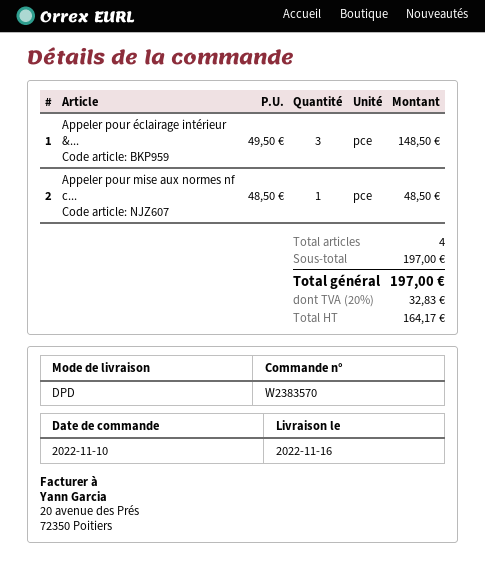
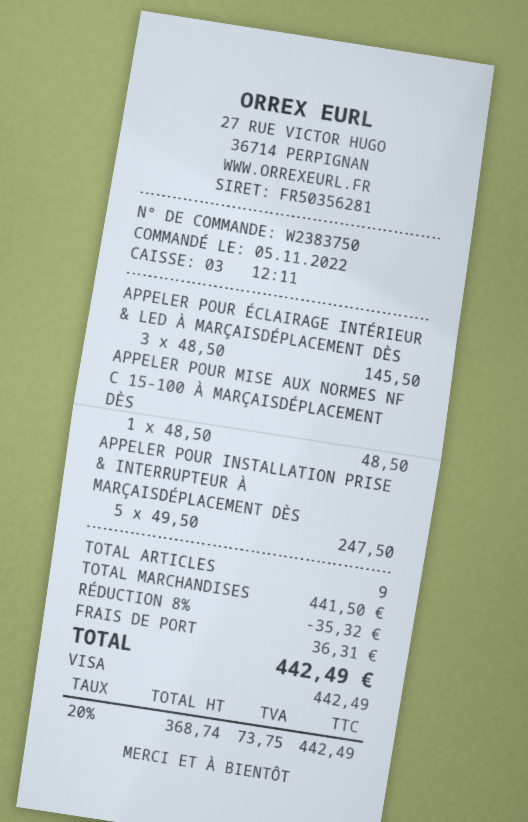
order number: W2383570 -> W2383750
order date: 2022-11-10 -> 2022-11-05
Appeler pour éclairage intérieur &...: 3 x 49.50 = 148.50 -> 3 x 48.50 = 145.50
APPELER POUR INSTALLATION PRISE & INTERRUPTEUR À MARÇAISDÉPLACEMENT DÈS: none -> 5 x 49.50 = 247.50
total quantity: 4 -> 9
subtotal: 197.00 -> 441.50
discount: none -> 8% = 35.32
shipping: none -> 36.31
net: 164.17 -> 368.74
tax: 20% = 32.83 -> 20% = 73.75
total: 197.00 -> 442.49

